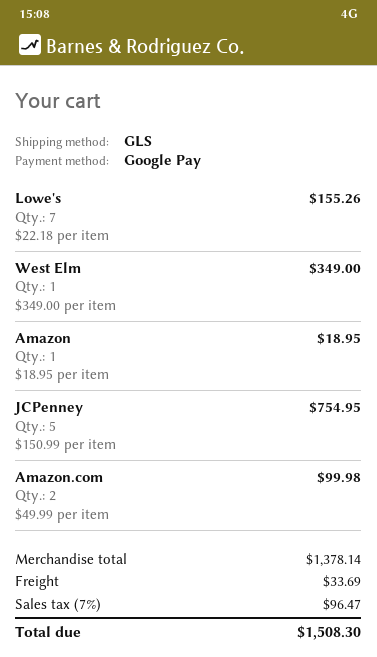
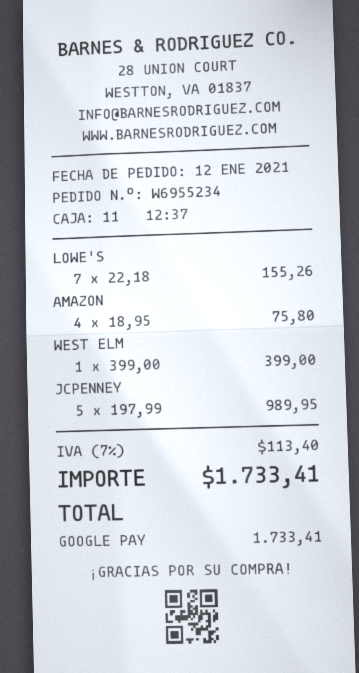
West Elm: 1 x 349.00 = 349.00 -> 1 x 399.00 = 399.00
Amazon: 1 x 18.95 = 18.95 -> 4 x 18.95 = 75.80
JCPenney: 5 x 150.99 = 754.95 -> 5 x 197.99 = 989.95
Amazon.com: 2 x 49.99 = 99.98 -> none
shipping: 33.69 -> none
tax: 7% = 96.47 -> 7% = 113.40
total: 1508.30 -> 1733.41

